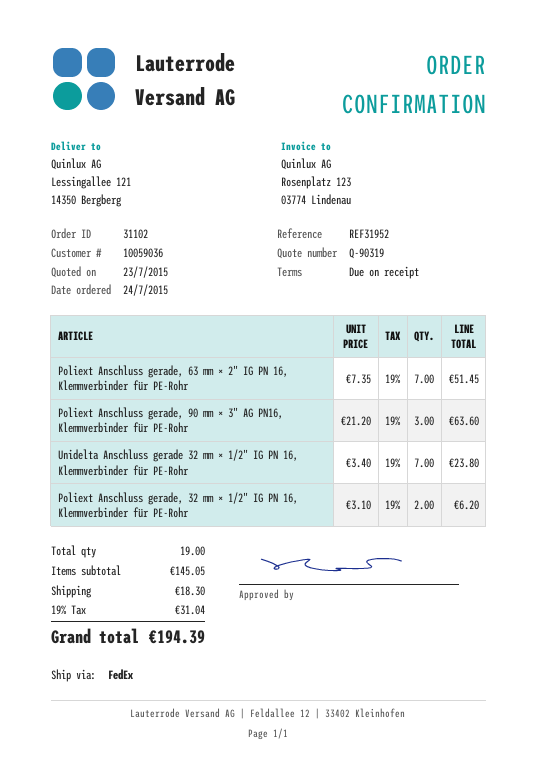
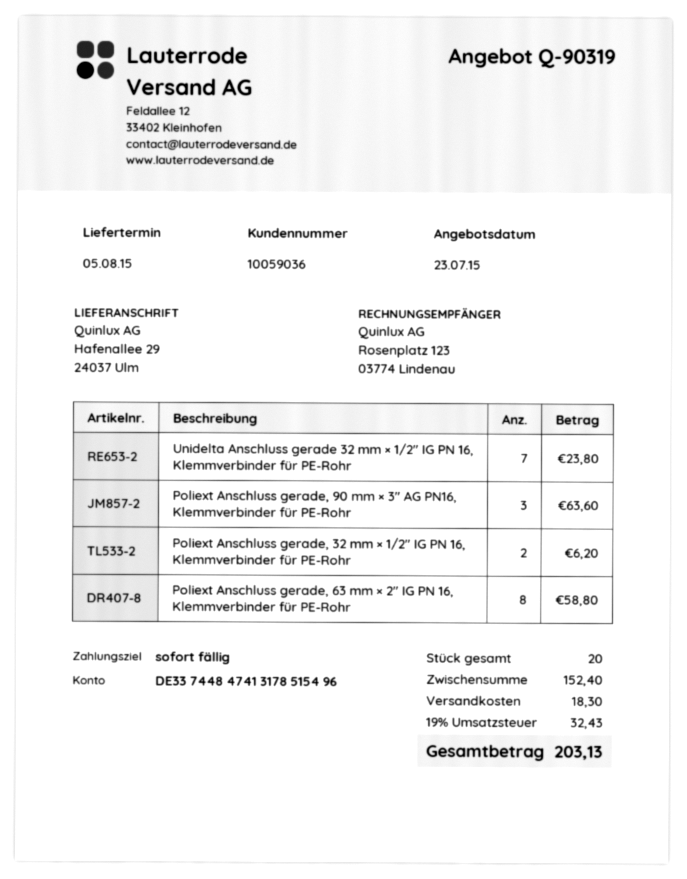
ship to: Lessingallee 121, 14350 Bergberg -> Hafenallee 29, 24037 Ulm
Poliext Anschluss gerade, 63 mm × 2" IG PN 16, Klemmverbinder für PE-Rohr: 7 for 51.45 -> 8 for 58.80
total quantity: 19 -> 20
subtotal: 145.05 -> 152.40
tax: 19% = 31.04 -> 19% = 32.43
total: 194.39 -> 203.13

